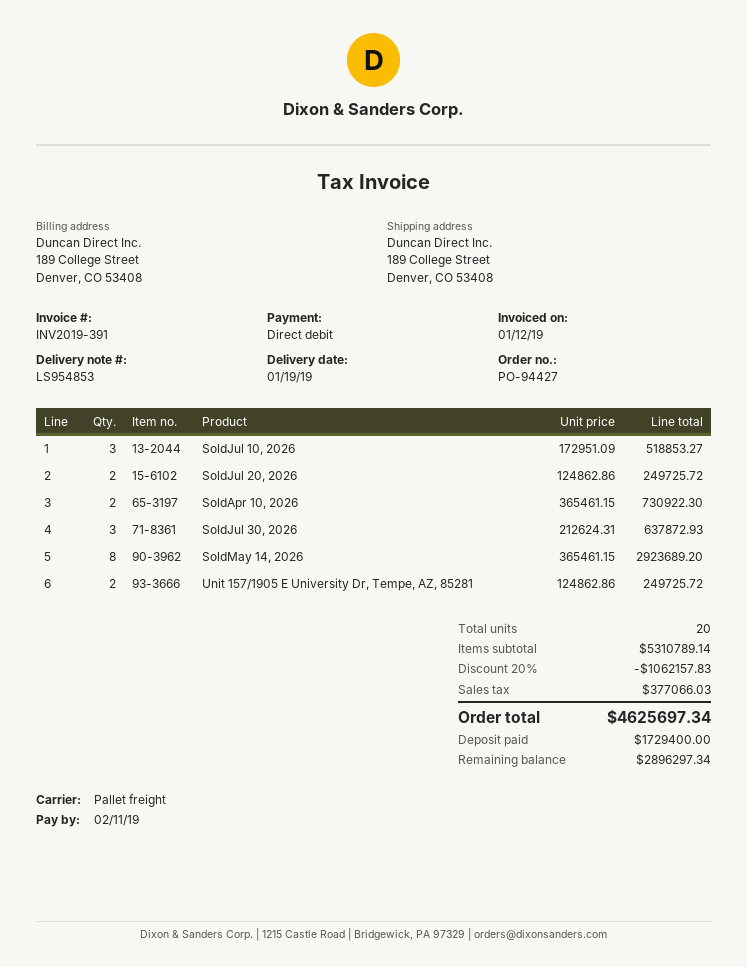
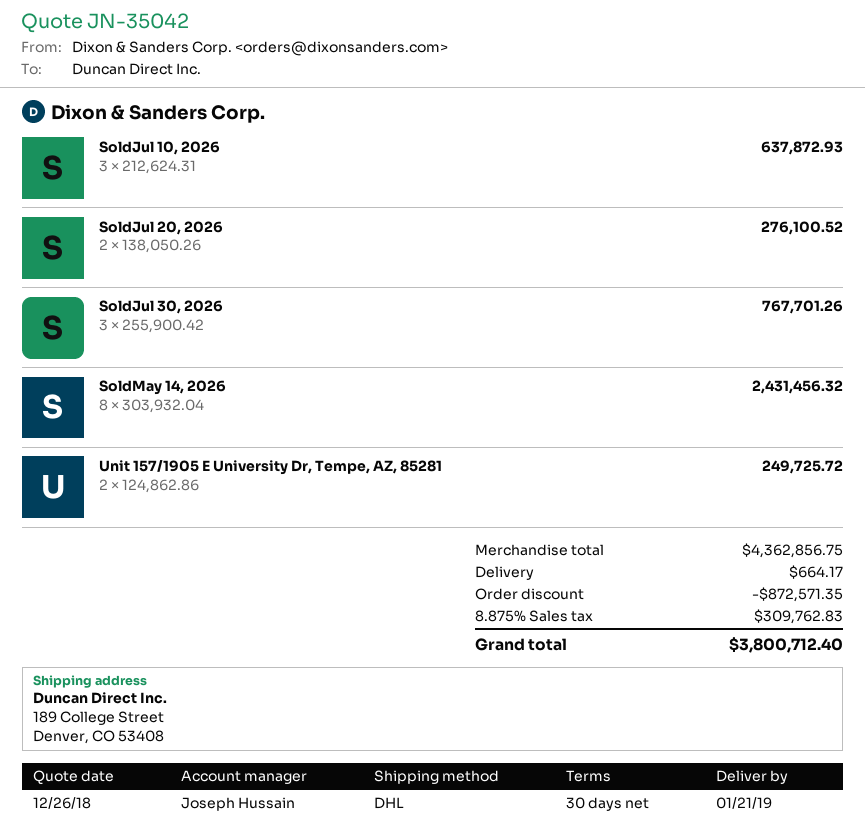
delivery date: 2019-01-19 -> 2019-01-21
shipping method: pallet freight -> DHL
SoldJul 10, 2026: 3 x 172951.09 = 518853.27 -> 3 x 212624.31 = 637872.93
SoldJul 20, 2026: 2 x 124862.86 = 249725.72 -> 2 x 138050.26 = 276100.52
SoldApr 10, 2026: 2 x 365461.15 = 730922.30 -> none
SoldJul 30, 2026: 3 x 212624.31 = 637872.93 -> 3 x 255900.42 = 767701.26
SoldMay 14, 2026: 8 x 365461.15 = 2923689.20 -> 8 x 303932.04 = 2431456.32
subtotal: 5310789.14 -> 4362856.75
discount: 1062157.83 -> 872571.35
shipping: none -> 664.17
tax: 377066.03 -> 309762.83
total: 4625697.34 -> 3800712.40

